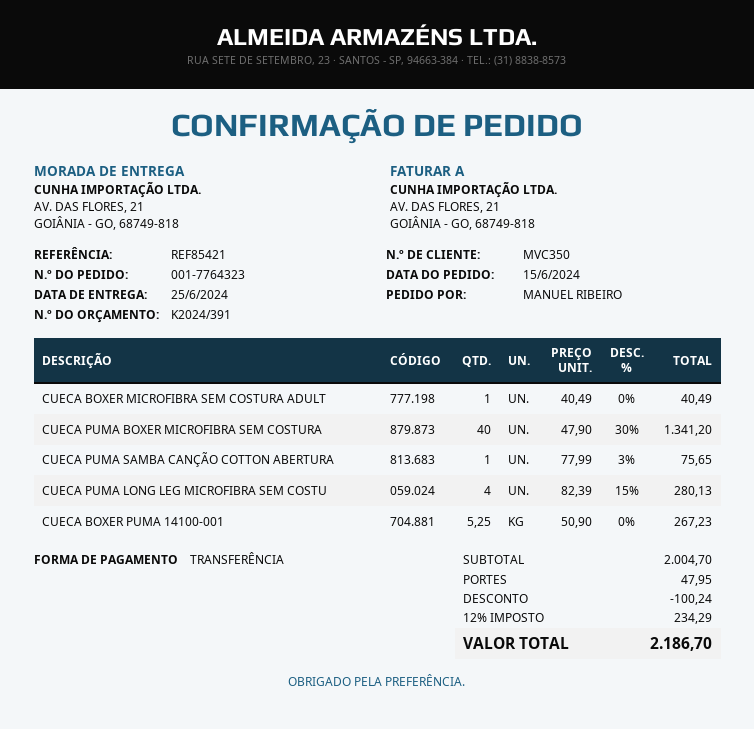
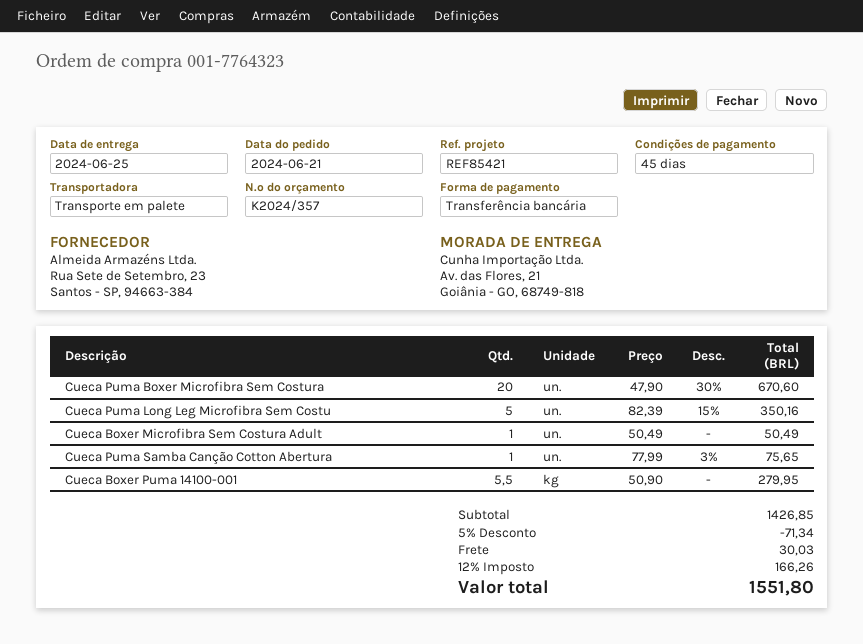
quote number: K2024/391 -> K2024/357
order date: 2024-06-15 -> 2024-06-21
CUECA BOXER MICROFIBRA SEM COSTURA ADULT: 1 x 40.49 = 40.49 -> 1 x 50.49 = 50.49
CUECA PUMA BOXER MICROFIBRA SEM COSTURA: 40 x 47.90 - 30% = 1341.20 -> 20 x 47.90 - 30% = 670.60
CUECA PUMA LONG LEG MICROFIBRA SEM COSTU: 4 x 82.39 - 15% = 280.13 -> 5 x 82.39 - 15% = 350.16
CUECA BOXER PUMA 14100-001: 5.25 x 50.90 = 267.23 -> 5.5 x 50.90 = 279.95
subtotal: 2004.70 -> 1426.85
discount: 100.24 -> 71.34
shipping: 47.95 -> 30.03
tax: 12% = 234.29 -> 12% = 166.26
total: 2186.70 -> 1551.80

